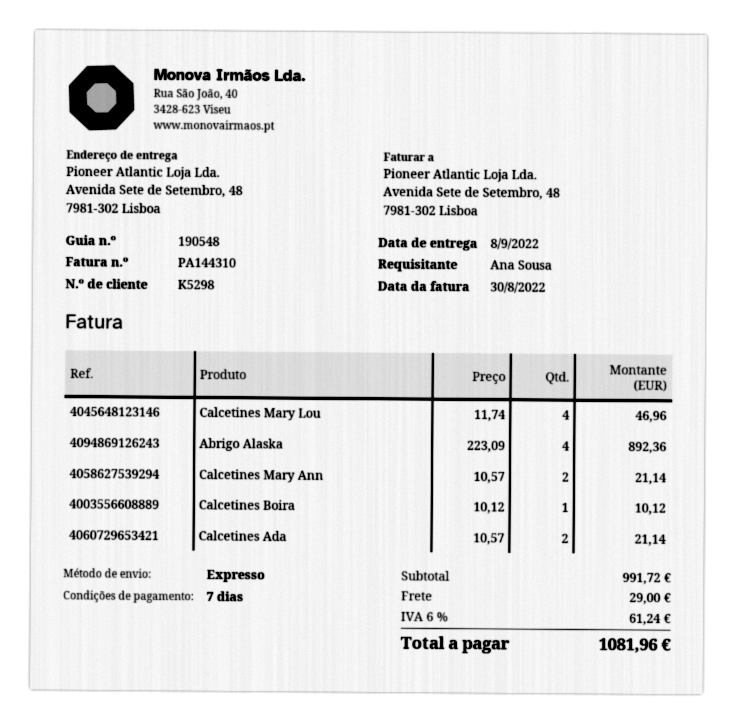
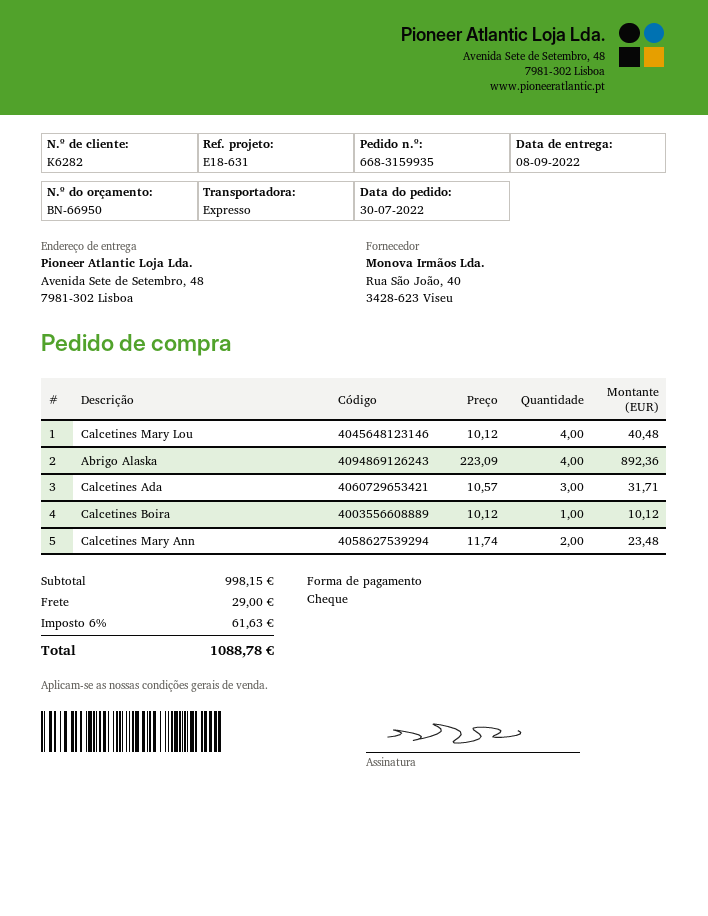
customer number: K5298 -> K6282
Calcetines Mary Lou: 4 x 11.74 = 46.96 -> 4 x 10.12 = 40.48
Calcetines Mary Ann: 2 x 10.57 = 21.14 -> 2 x 11.74 = 23.48
Calcetines Ada: 2 x 10.57 = 21.14 -> 3 x 10.57 = 31.71
subtotal: 991.72 -> 998.15
tax: 6% = 61.24 -> 6% = 61.63
total: 1081.96 -> 1088.78

